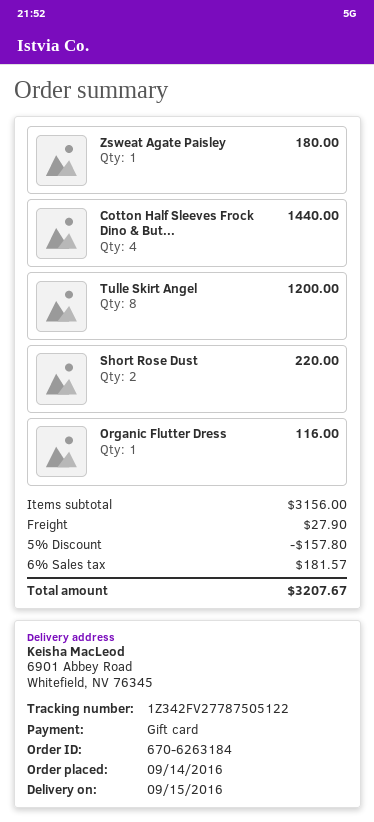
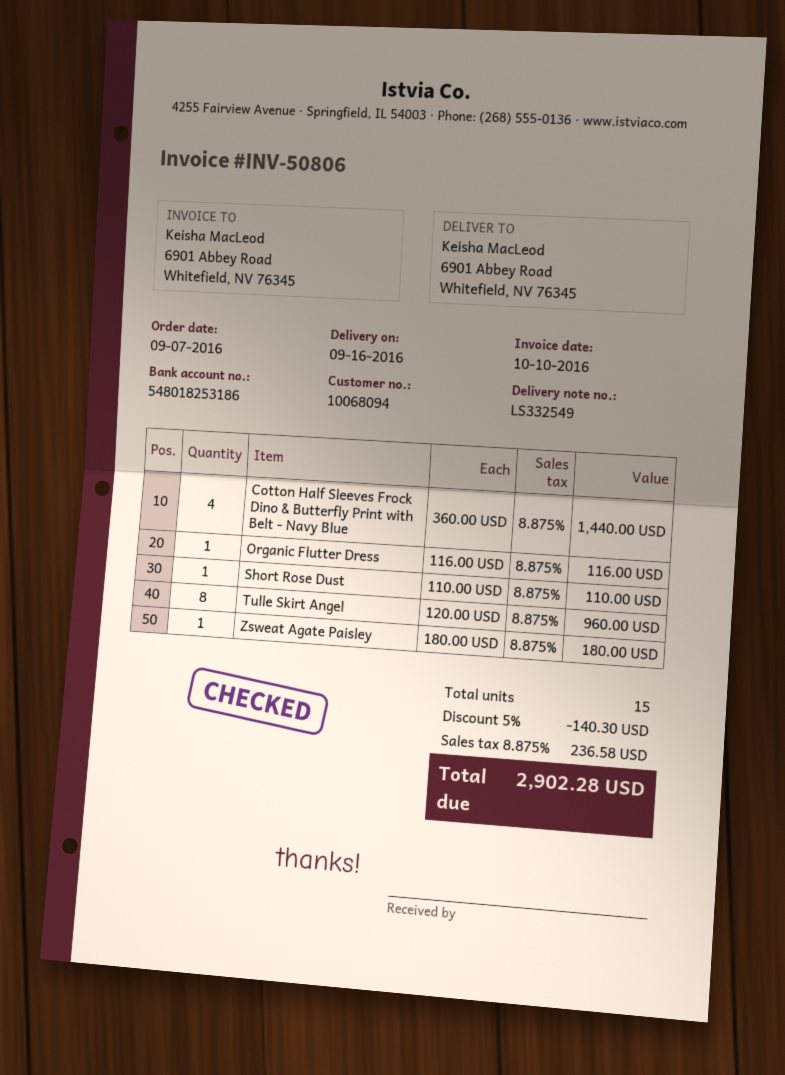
order date: 2016-09-14 -> 2016-09-07
delivery date: 2016-09-15 -> 2016-09-16
Tulle Skirt Angel: 8 for 1200.00 -> 8 for 960.00
Short Rose Dust: 2 for 220.00 -> 1 for 110.00
discount: 5% = 157.80 -> 5% = 140.30
shipping: 27.90 -> none
tax: 6% = 181.57 -> 8.875% = 236.58
total: 3207.67 -> 2902.28

